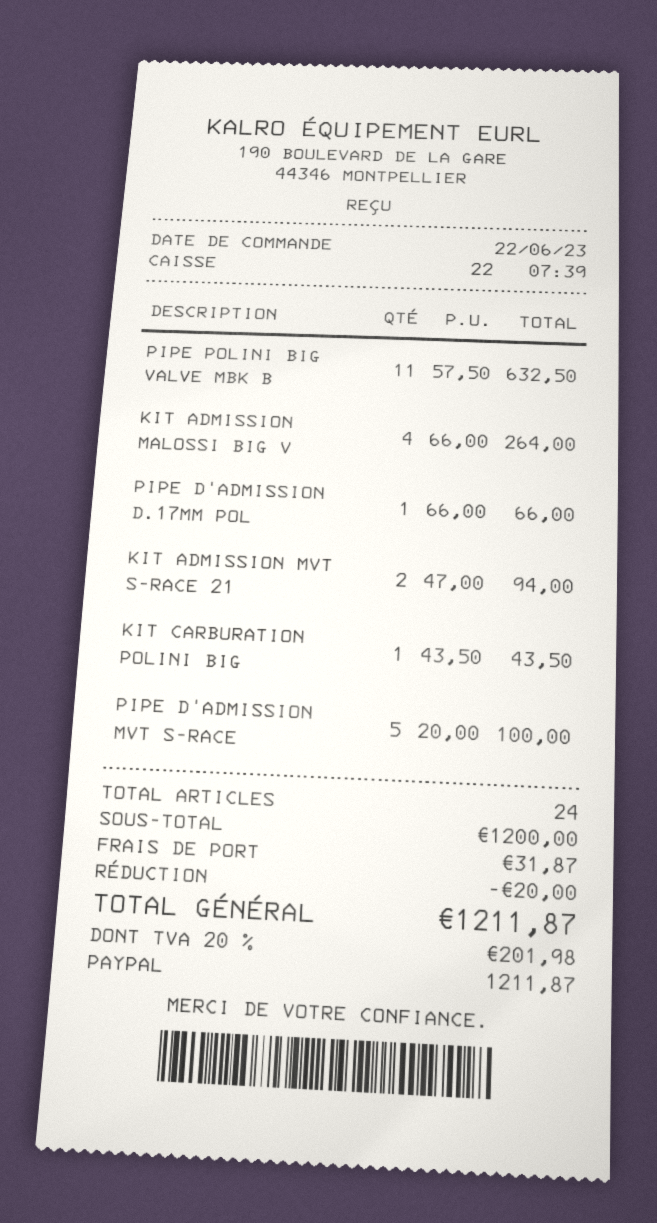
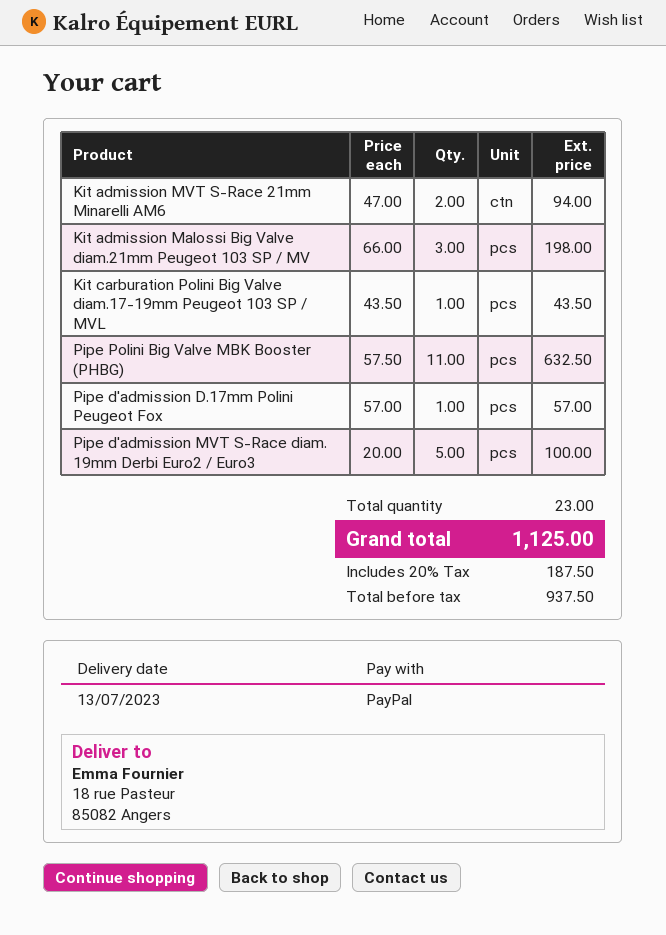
KIT ADMISSION MALOSSI BIG V: 4 x 66.00 = 264.00 -> 3 x 66.00 = 198.00
PIPE D'ADMISSION D.17MM POL: 1 x 66.00 = 66.00 -> 1 x 57.00 = 57.00
total quantity: 24 -> 23
discount: 20.00 -> none
shipping: 31.87 -> none
tax: 20% = 201.98 -> 20% = 187.50
total: 1211.87 -> 1125.00

